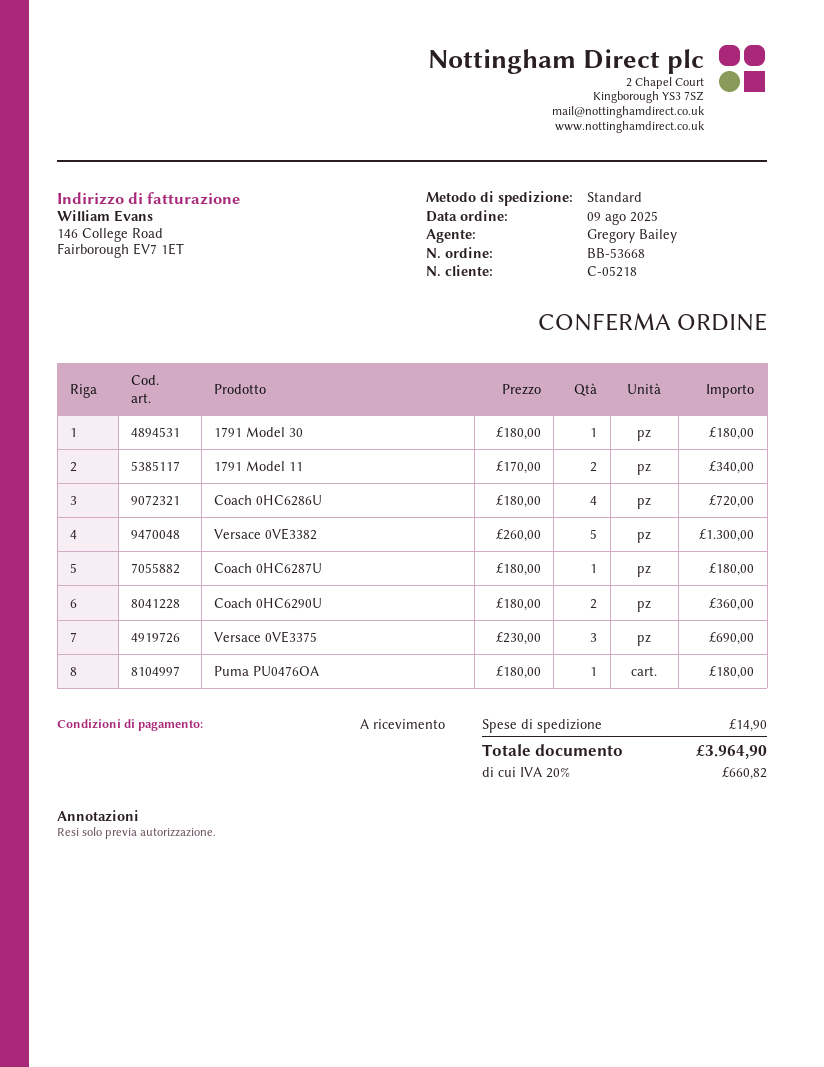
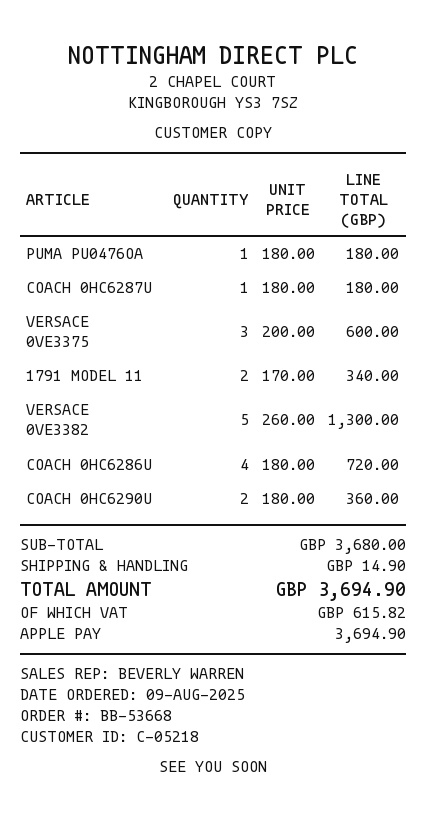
sales rep: Gregory Bailey -> BEVERLY WARREN
1791 Model 30: 1 x 180.00 = 180.00 -> none
Versace 0VE3375: 3 x 230.00 = 690.00 -> 3 x 200.00 = 600.00
tax: 660.82 -> 615.82
total: 3964.90 -> 3694.90

